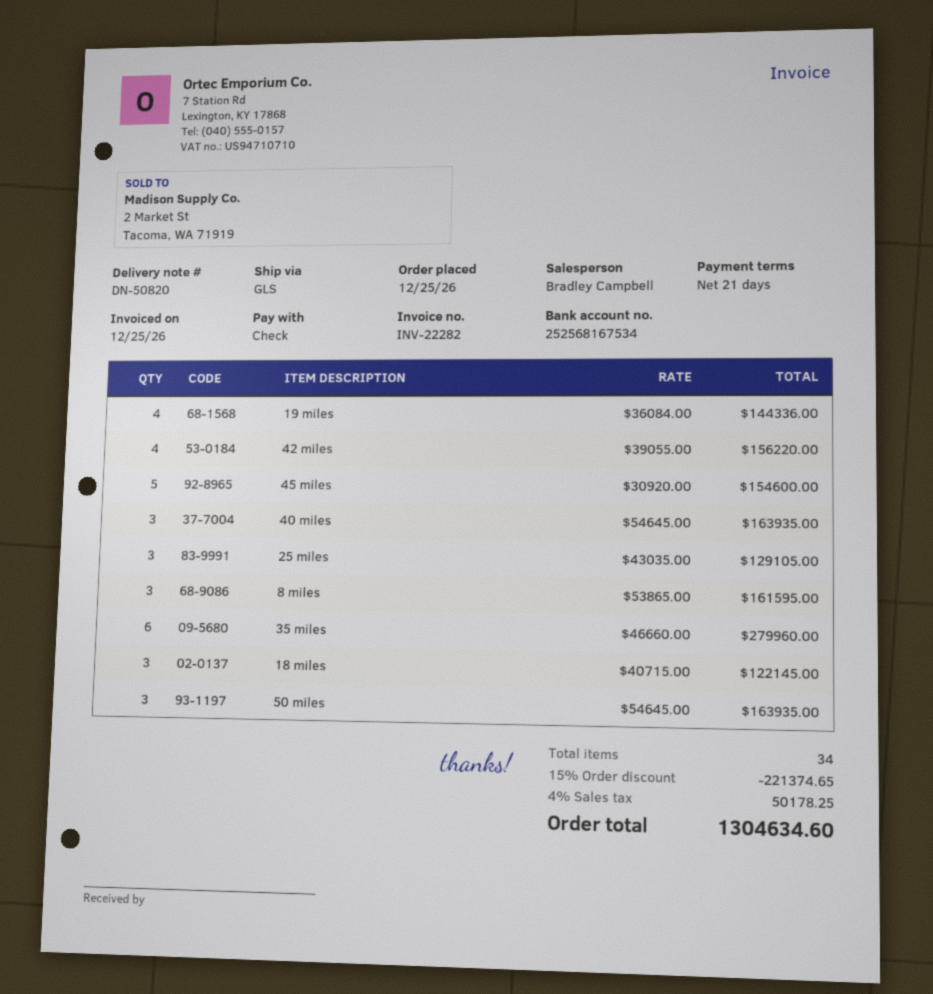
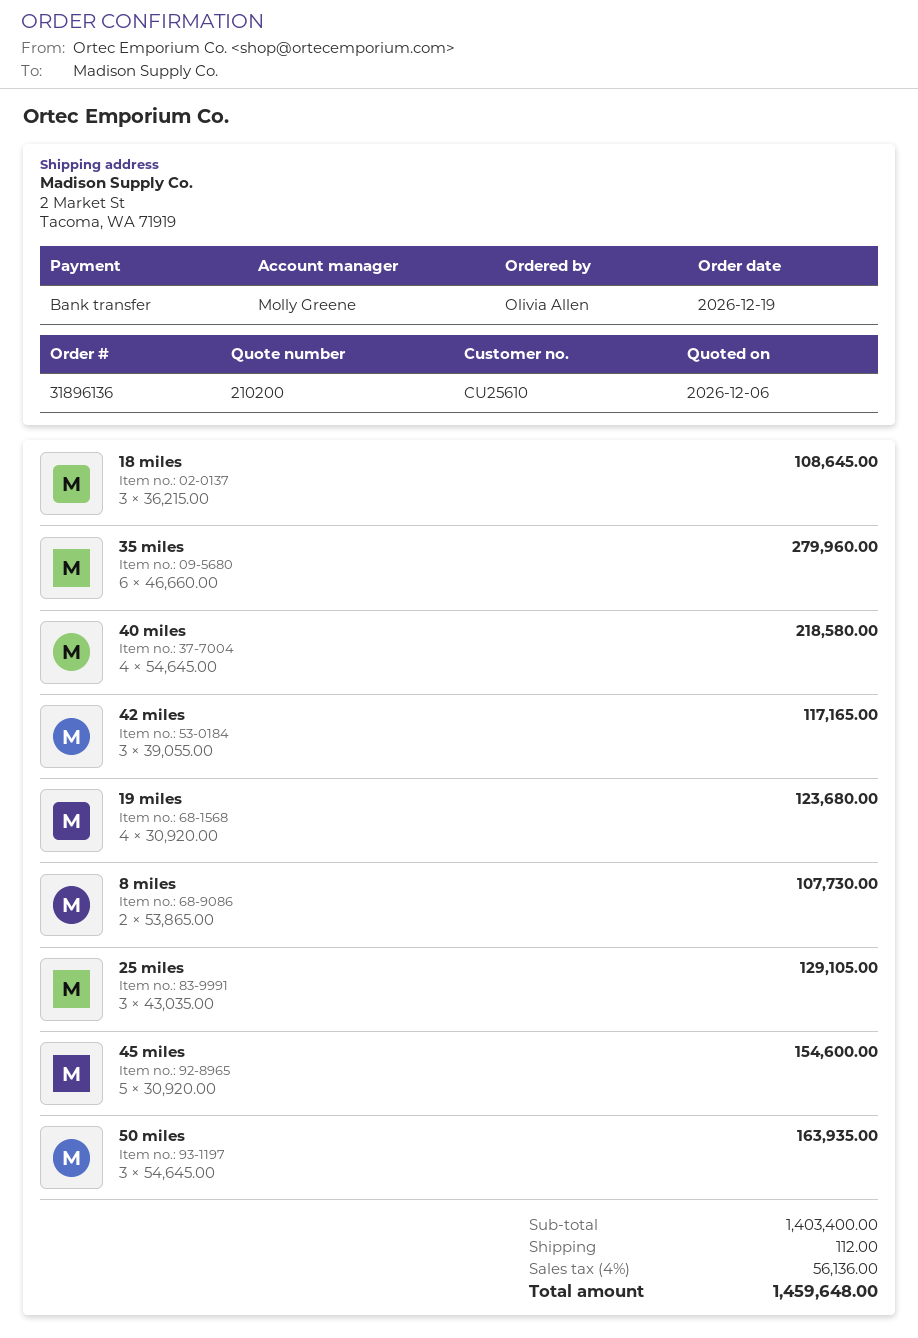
order date: 2026-12-25 -> 2026-12-19
sales rep: Bradley Campbell -> Molly Greene
payment method: cheque -> bank transfer
19 miles: 4 x 36084.00 = 144336.00 -> 4 x 30920.00 = 123680.00
42 miles: 4 x 39055.00 = 156220.00 -> 3 x 39055.00 = 117165.00
40 miles: 3 x 54645.00 = 163935.00 -> 4 x 54645.00 = 218580.00
8 miles: 3 x 53865.00 = 161595.00 -> 2 x 53865.00 = 107730.00
18 miles: 3 x 40715.00 = 122145.00 -> 3 x 36215.00 = 108645.00
discount: 15% = 221374.65 -> none
shipping: none -> 112.00
tax: 4% = 50178.25 -> 4% = 56136.00
total: 1304634.60 -> 1459648.00

